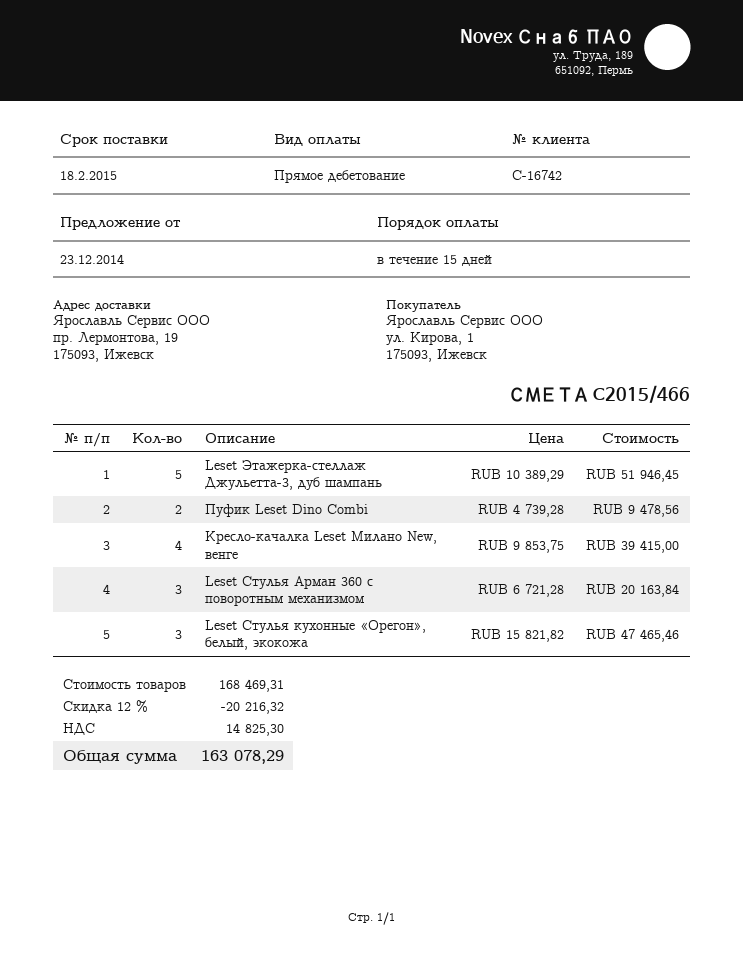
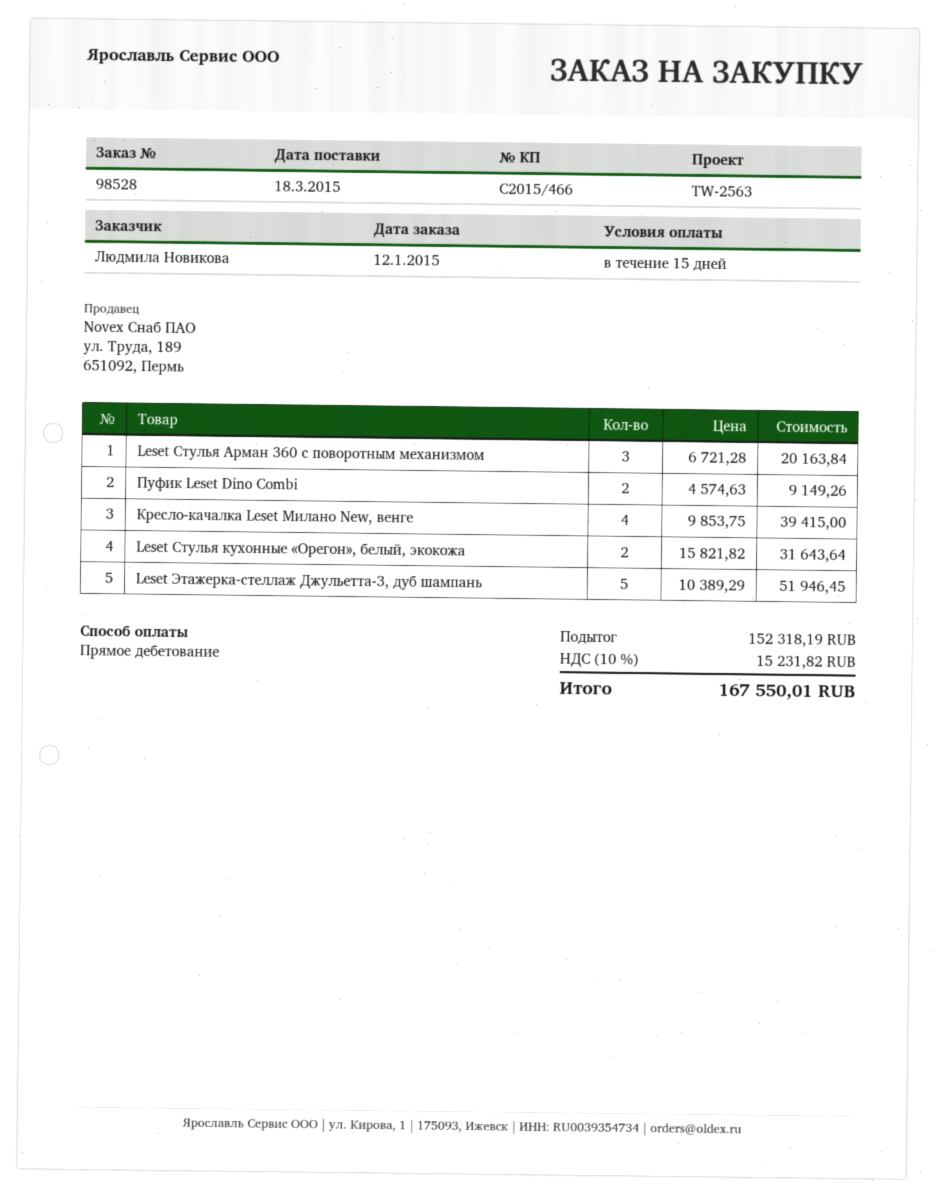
delivery date: 2015-02-18 -> 2015-03-18
Пуфик Leset Dino Combi: 2 x 4739.28 = 9478.56 -> 2 x 4574.63 = 9149.26
Leset Стулья кухонные «Орегон», белый, экокожа: 3 x 15821.82 = 47465.46 -> 2 x 15821.82 = 31643.64
subtotal: 168469.31 -> 152318.19
discount: 12% = 20216.32 -> none
tax: 14825.30 -> 15231.82
total: 163078.29 -> 167550.01

